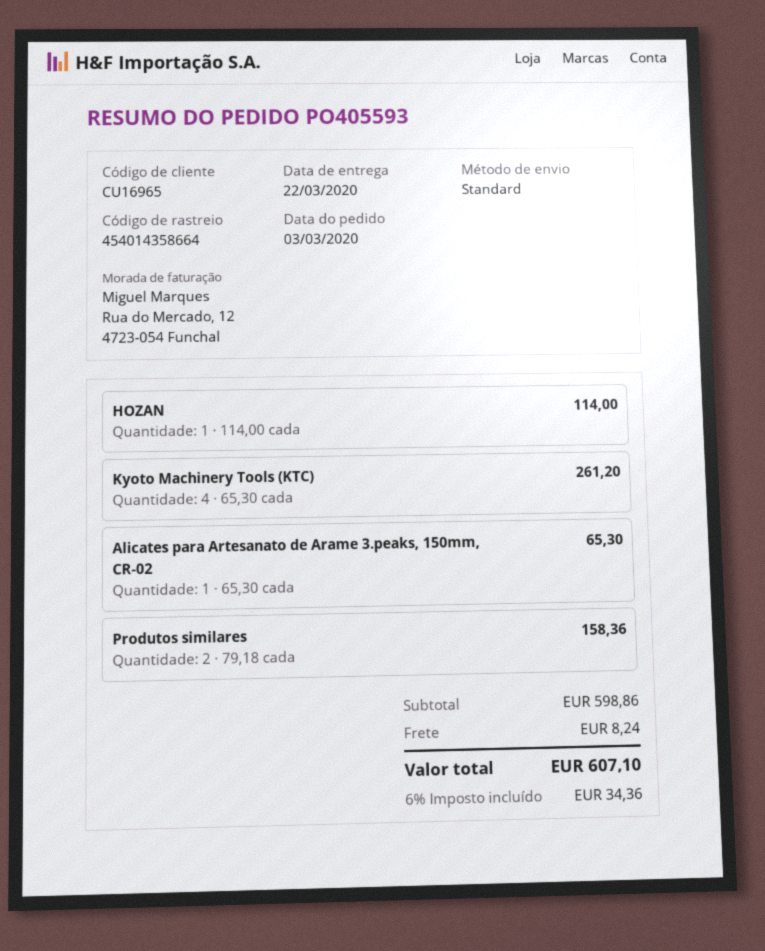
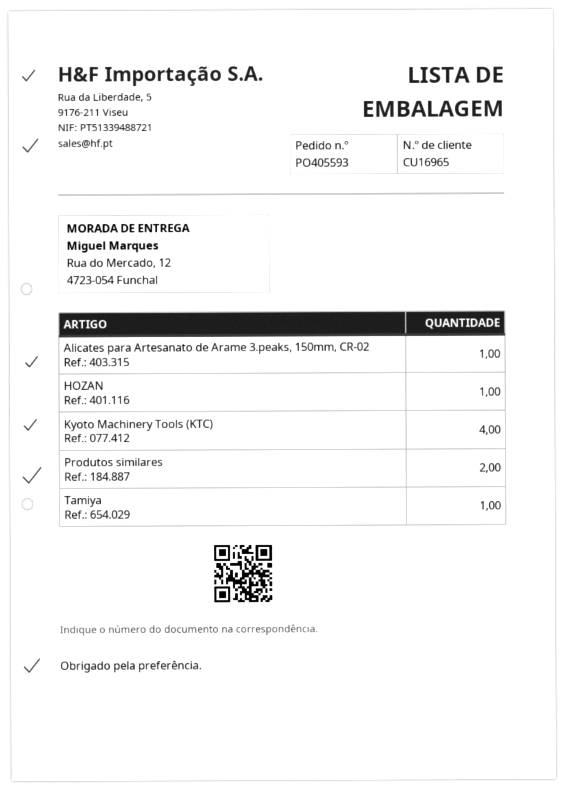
Tamiya: none -> 1

